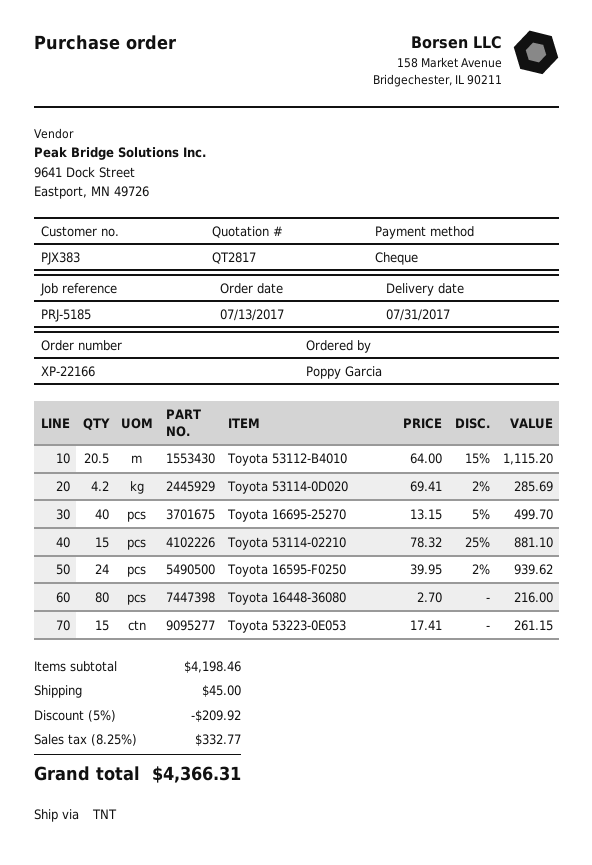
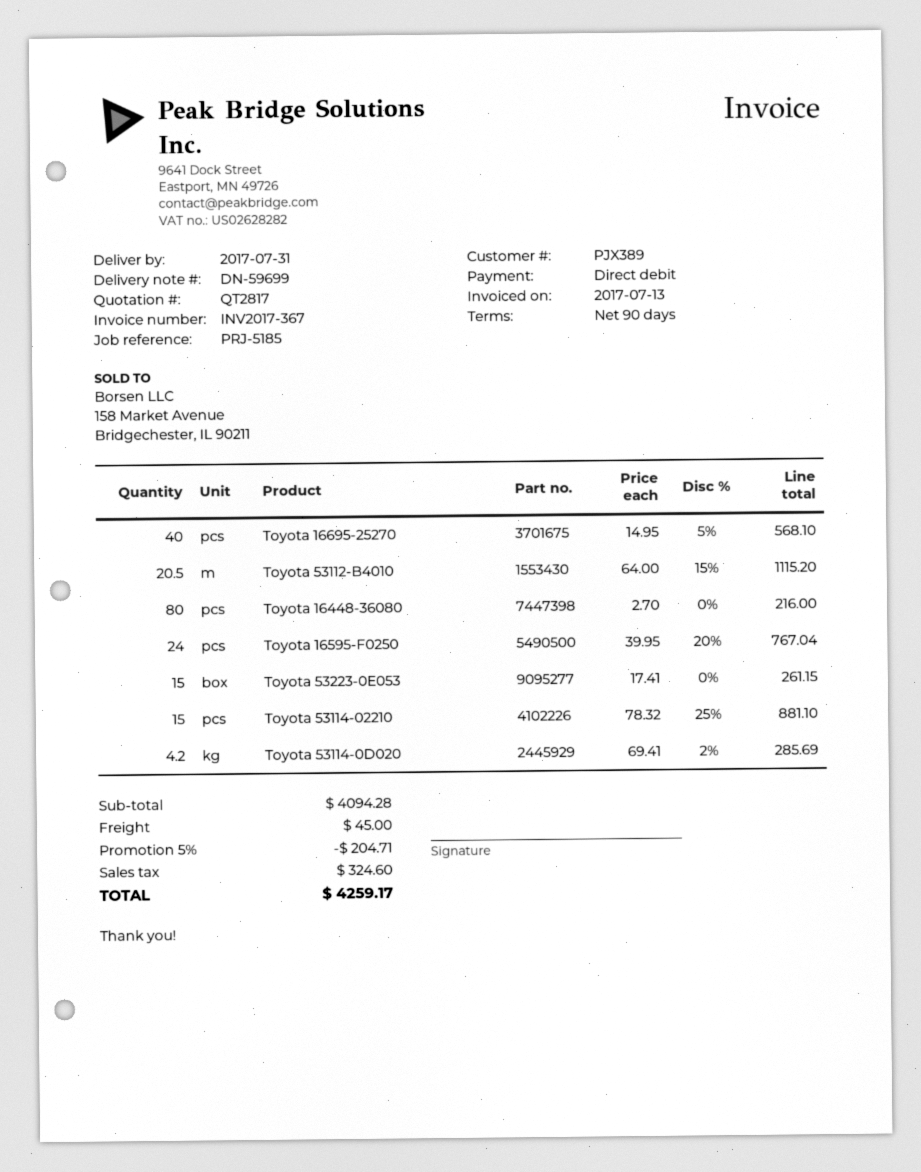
customer number: PJX383 -> PJX389
payment method: cheque -> direct debit
Toyota 16695-25270: 40 x 13.15 - 5% = 499.70 -> 40 x 14.95 - 5% = 568.10
Toyota 16595-F0250: 24 x 39.95 - 2% = 939.62 -> 24 x 39.95 - 20% = 767.04
subtotal: 4198.46 -> 4094.28
discount: 5% = 209.92 -> 5% = 204.71
tax: 332.77 -> 324.60
total: 4366.31 -> 4259.17

